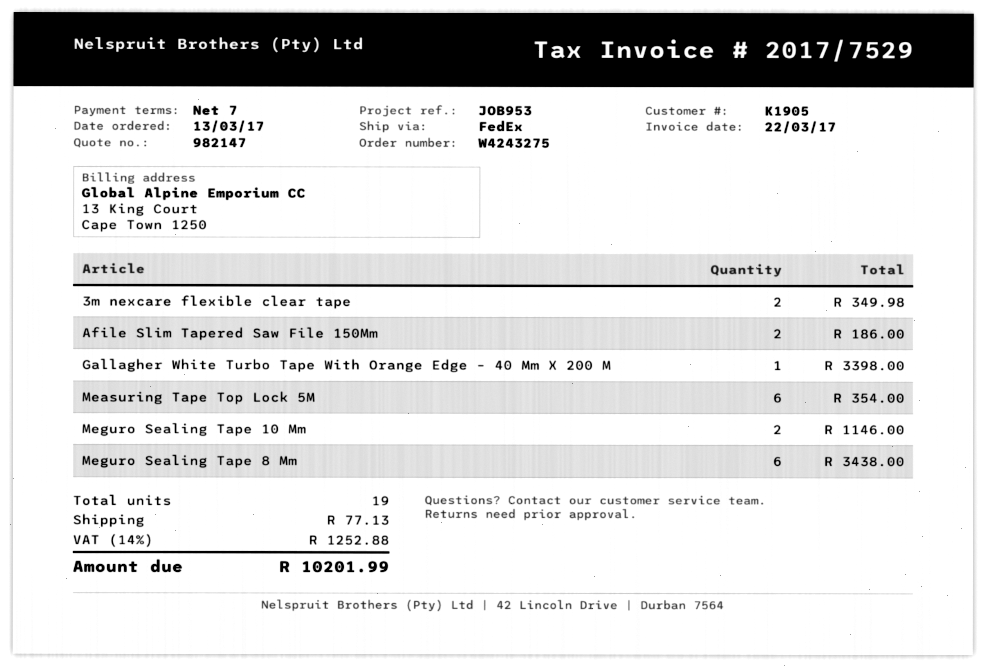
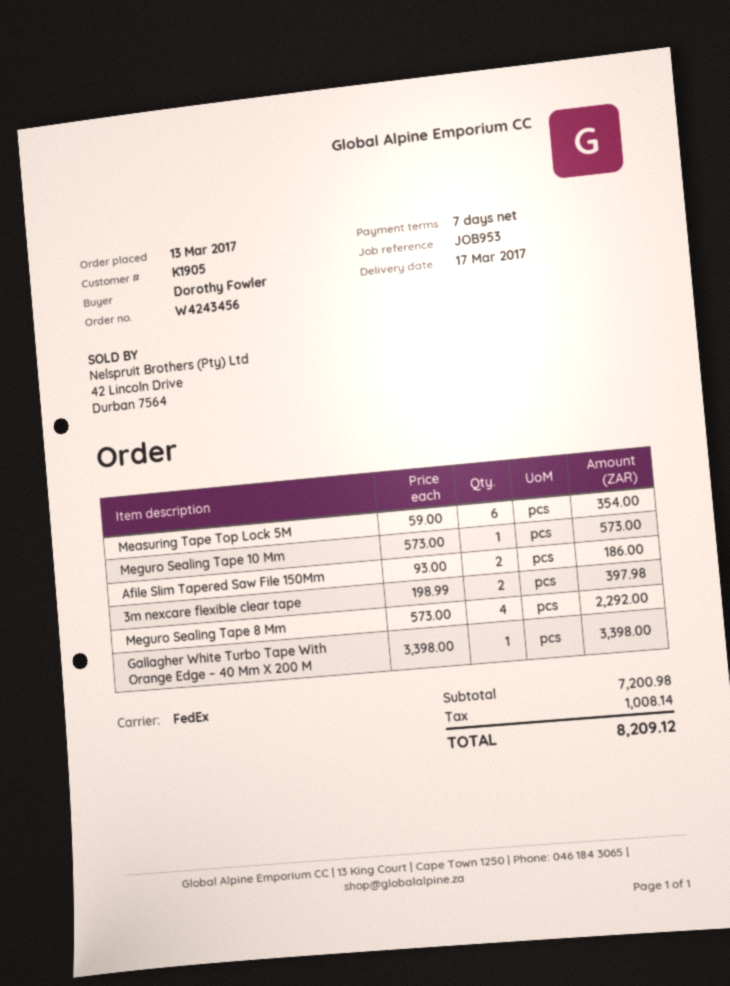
order number: W4243275 -> W4243456
3m nexcare flexible clear tape: 2 for 349.98 -> 2 for 397.98
Meguro Sealing Tape 10 Mm: 2 for 1146.00 -> 1 for 573.00
Meguro Sealing Tape 8 Mm: 6 for 3438.00 -> 4 for 2292.00
shipping: 77.13 -> none
tax: 1252.88 -> 1008.14
total: 10201.99 -> 8209.12

